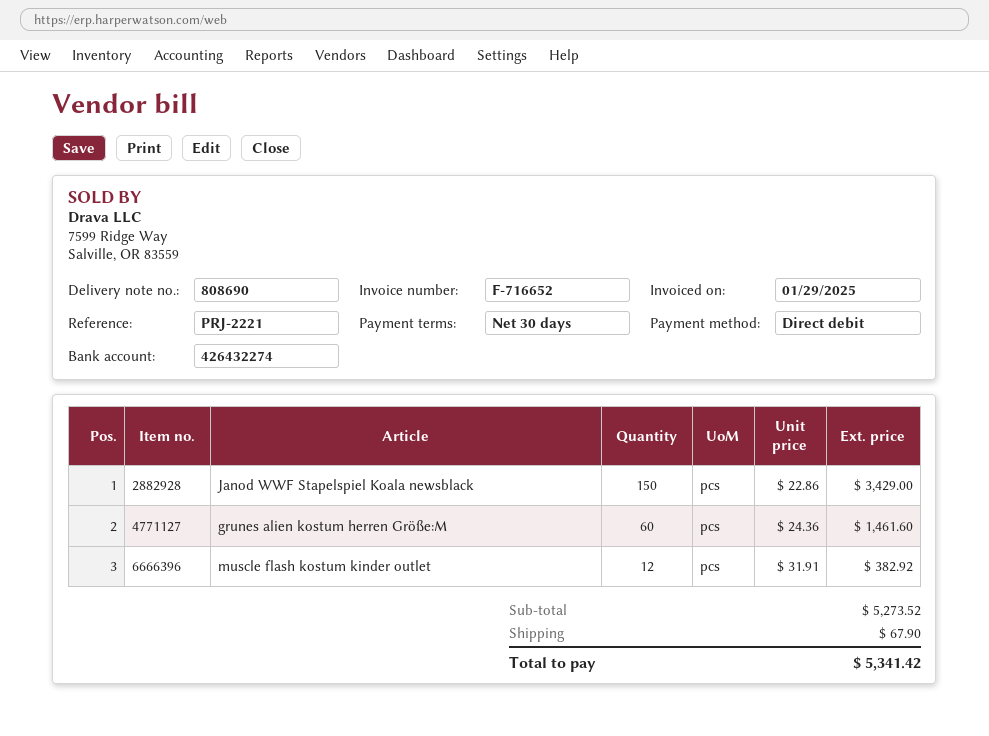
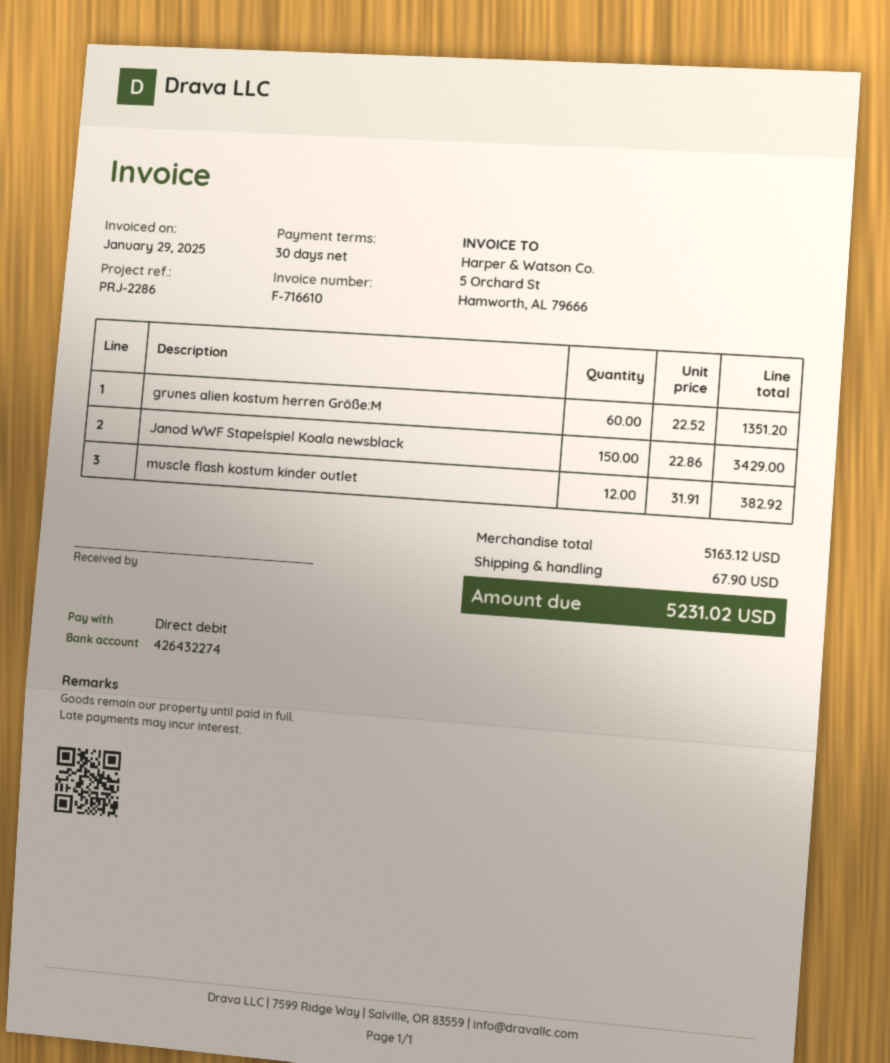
invoice number: F-716652 -> F-716610
reference: PRJ-2221 -> PRJ-2286
grunes alien kostum herren Größe:M: 60 x 24.36 = 1461.60 -> 60 x 22.52 = 1351.20
subtotal: 5273.52 -> 5163.12
total: 5341.42 -> 5231.02

